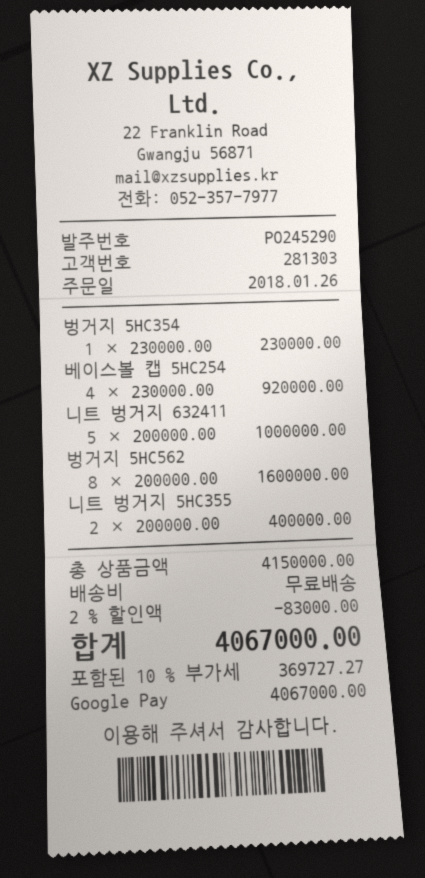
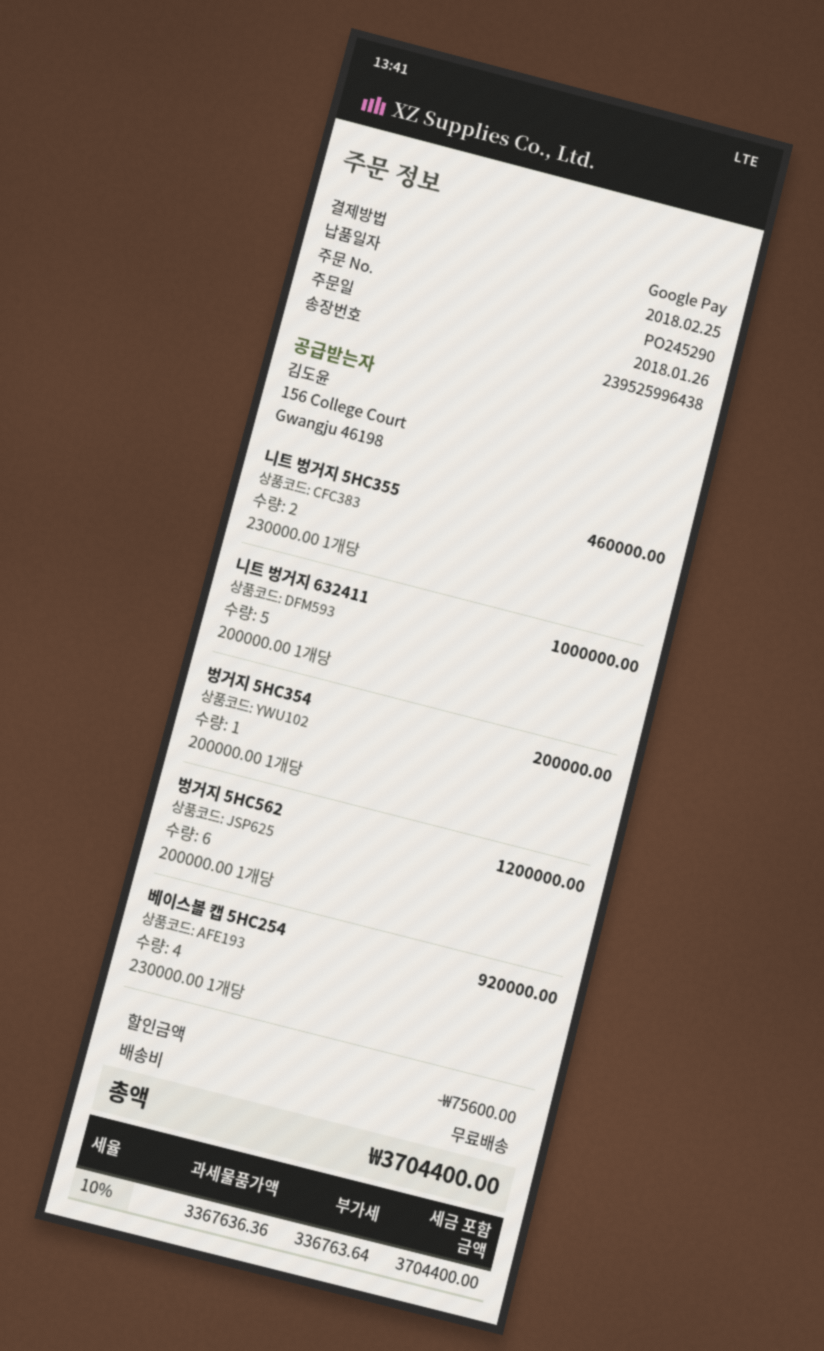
벙거지 5HC354: 1 x 230000.00 = 230000.00 -> 1 x 200000.00 = 200000.00
벙거지 5HC562: 8 x 200000.00 = 1600000.00 -> 6 x 200000.00 = 1200000.00
니트 벙거지 5HC355: 2 x 200000.00 = 400000.00 -> 2 x 230000.00 = 460000.00
discount: 83000.00 -> 75600.00
tax: 10% = 369727.27 -> 10% = 336763.64
total: 4067000.00 -> 3704400.00

